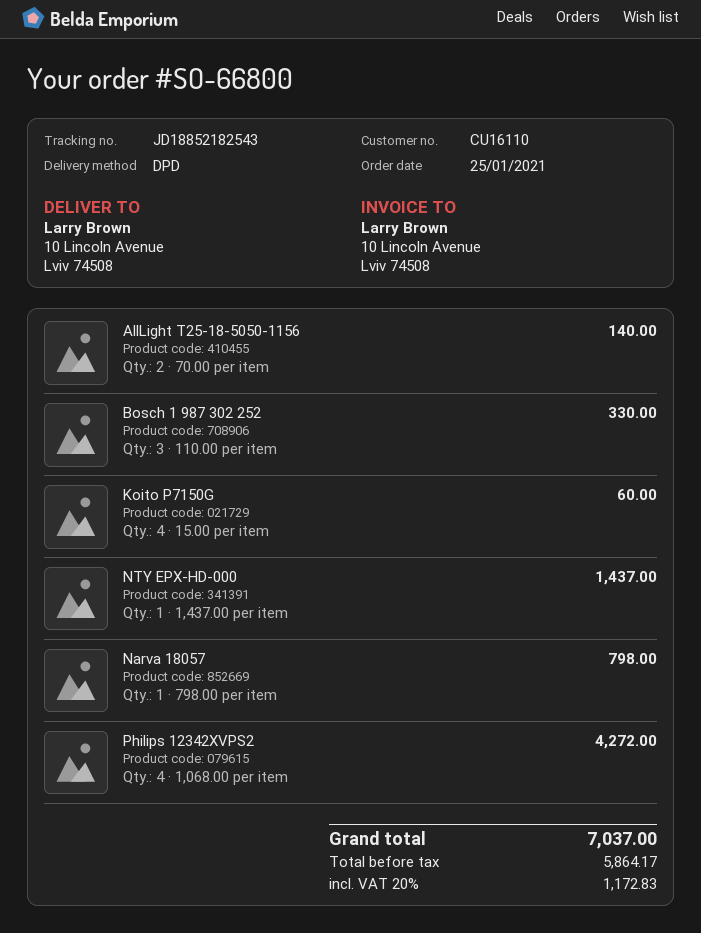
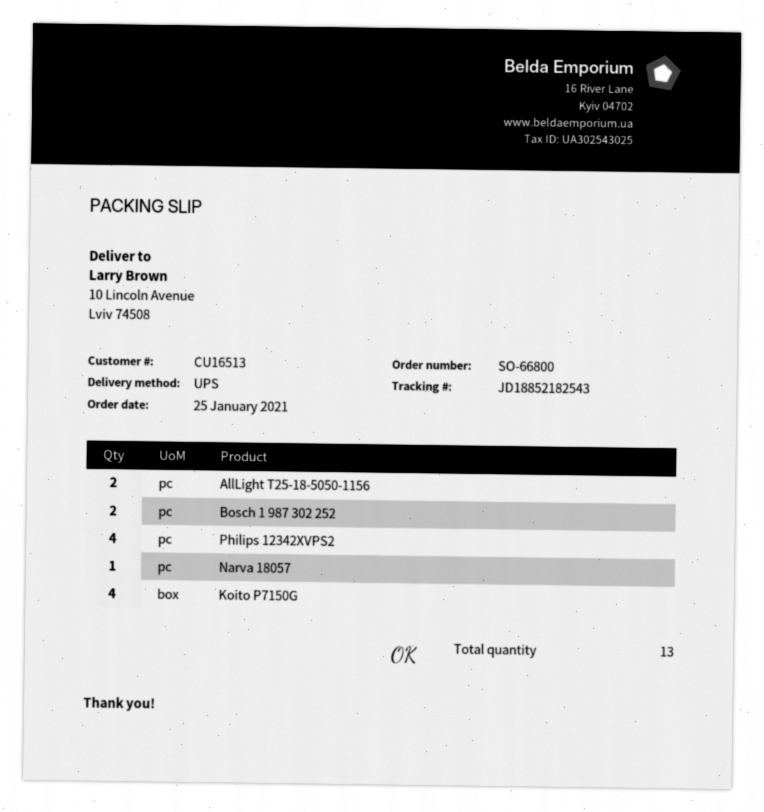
customer number: CU16110 -> CU16513
shipping method: DPD -> UPS
Bosch 1 987 302 252: 3 -> 2
NTY EPX-HD-000: 1 -> none

